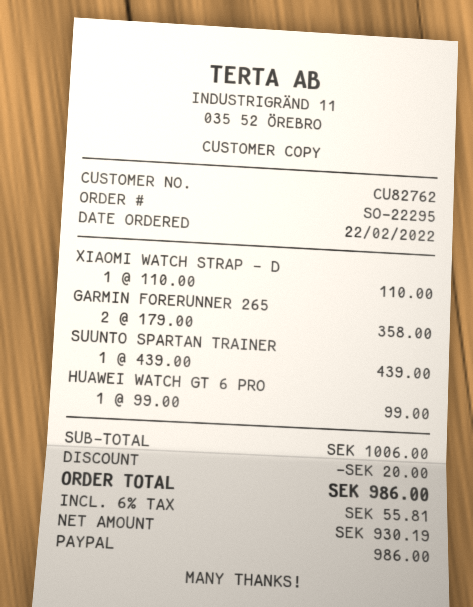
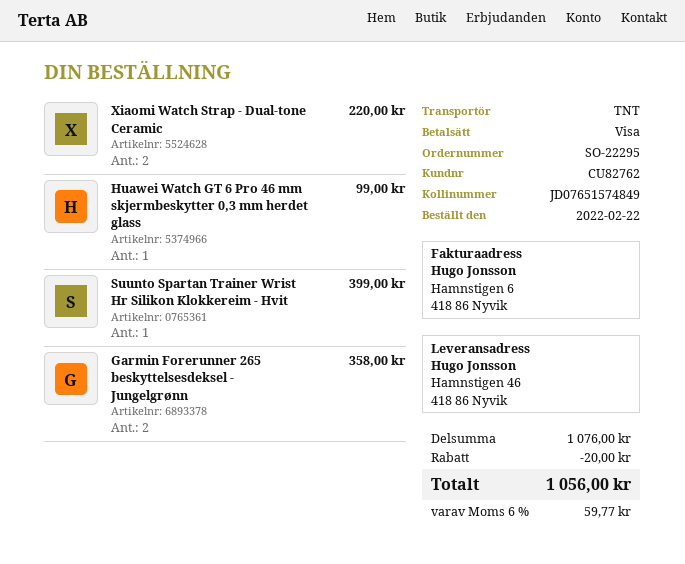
payment method: PayPal -> Visa
XIAOMI WATCH STRAP - D: 1 for 110.00 -> 2 for 220.00
SUUNTO SPARTAN TRAINER: 1 for 439.00 -> 1 for 399.00
subtotal: 1006.00 -> 1076.00
tax: 6% = 55.81 -> 6% = 59.77
total: 986.00 -> 1056.00

